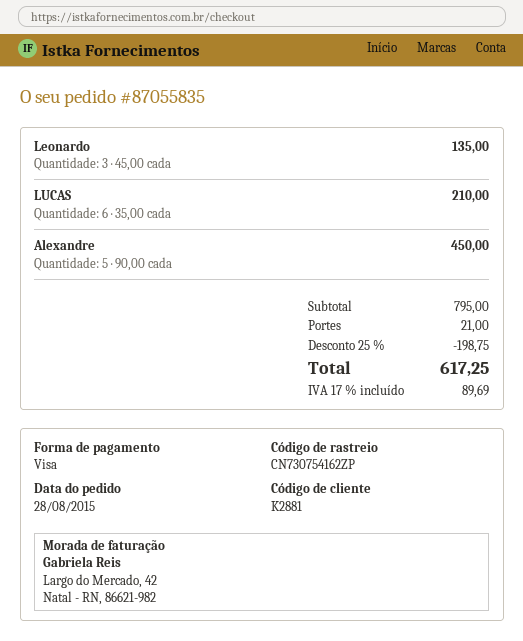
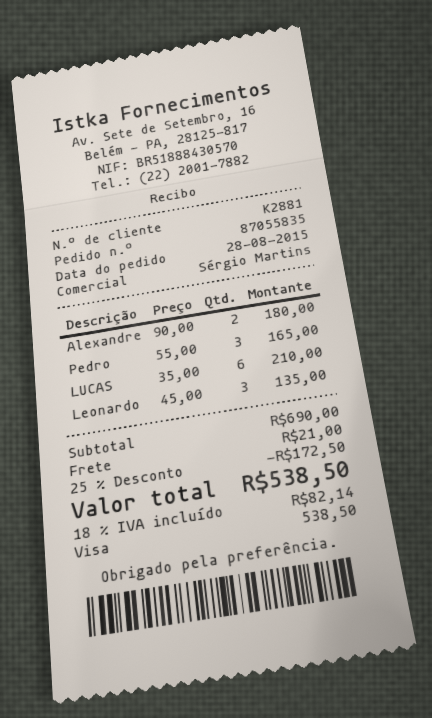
Alexandre: 5 x 90.00 = 450.00 -> 2 x 90.00 = 180.00
Pedro: none -> 3 x 55.00 = 165.00
subtotal: 795.00 -> 690.00
discount: 25% = 198.75 -> 25% = 172.50
tax: 17% = 89.69 -> 18% = 82.14
total: 617.25 -> 538.50

